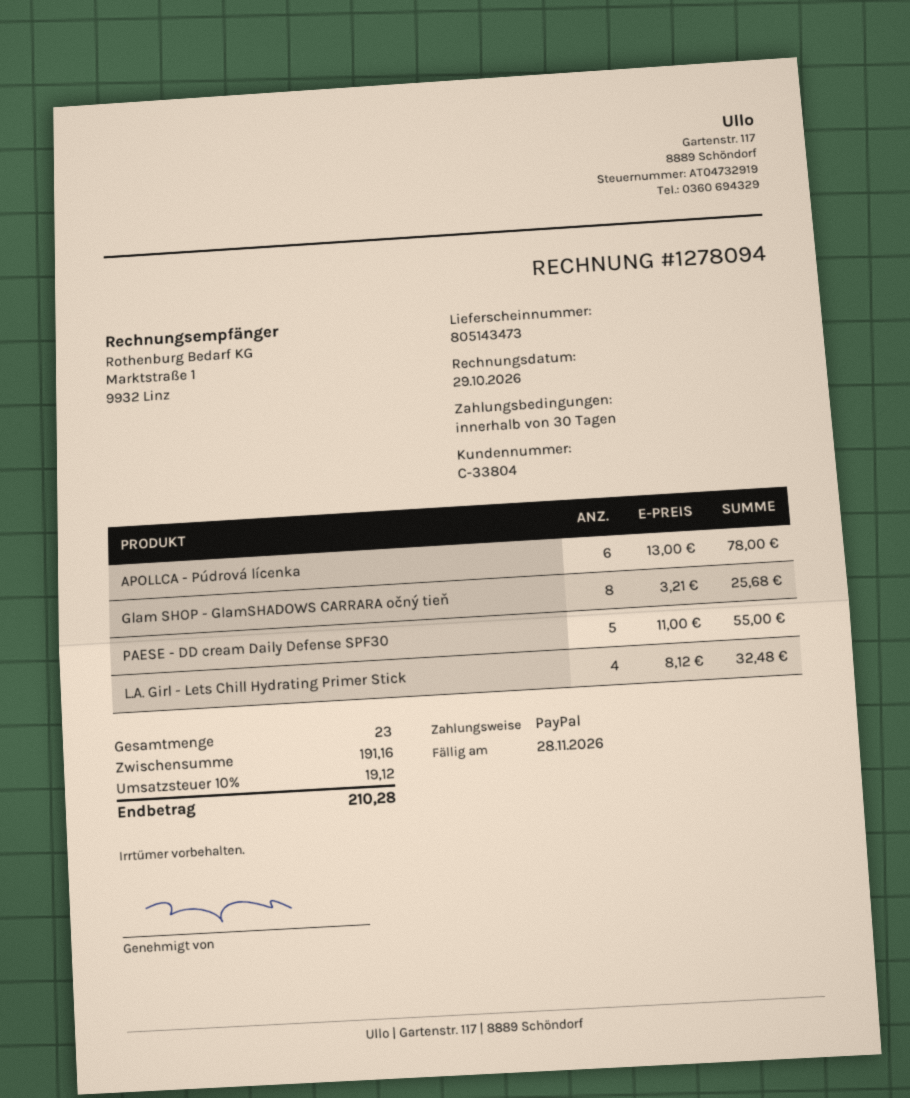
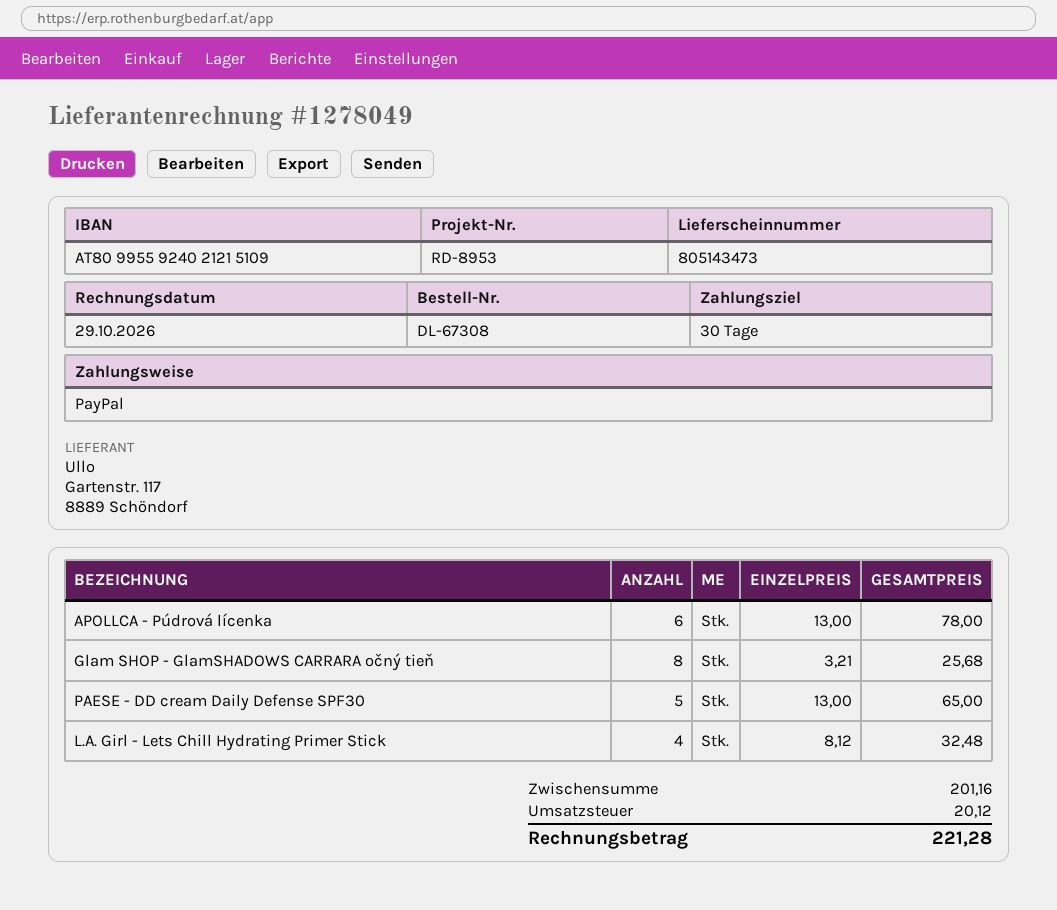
invoice number: 1278094 -> 1278049
PAESE - DD cream Daily Defense SPF30: 5 x 11.00 = 55.00 -> 5 x 13.00 = 65.00
subtotal: 191.16 -> 201.16
tax: 19.12 -> 20.12
total: 210.28 -> 221.28

